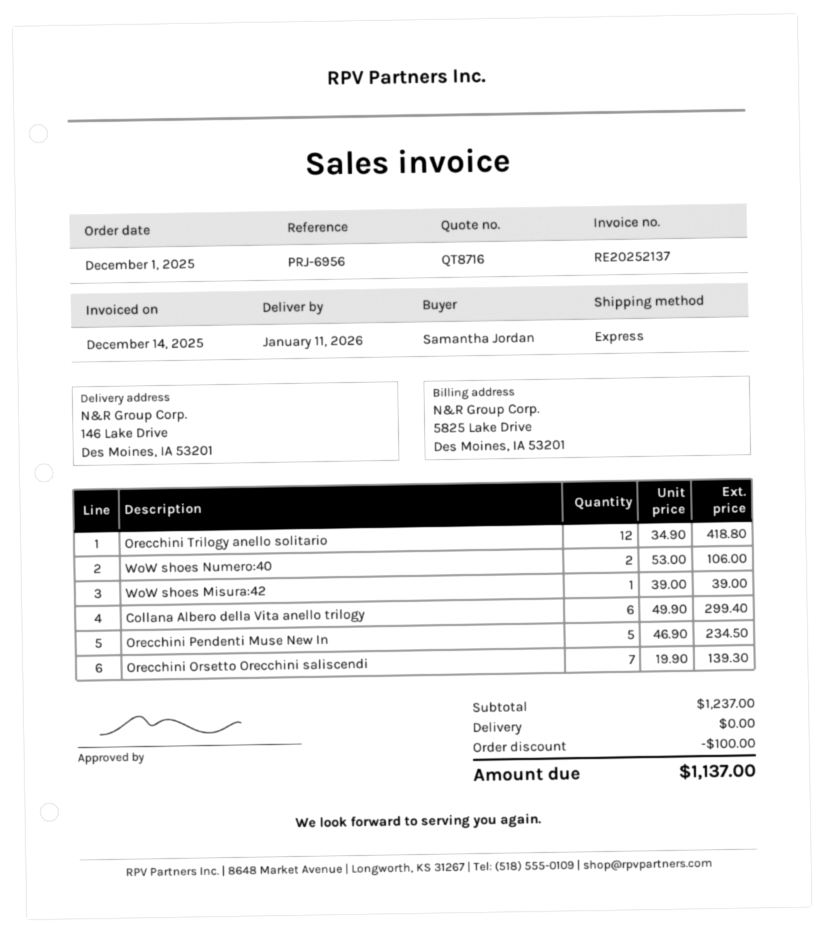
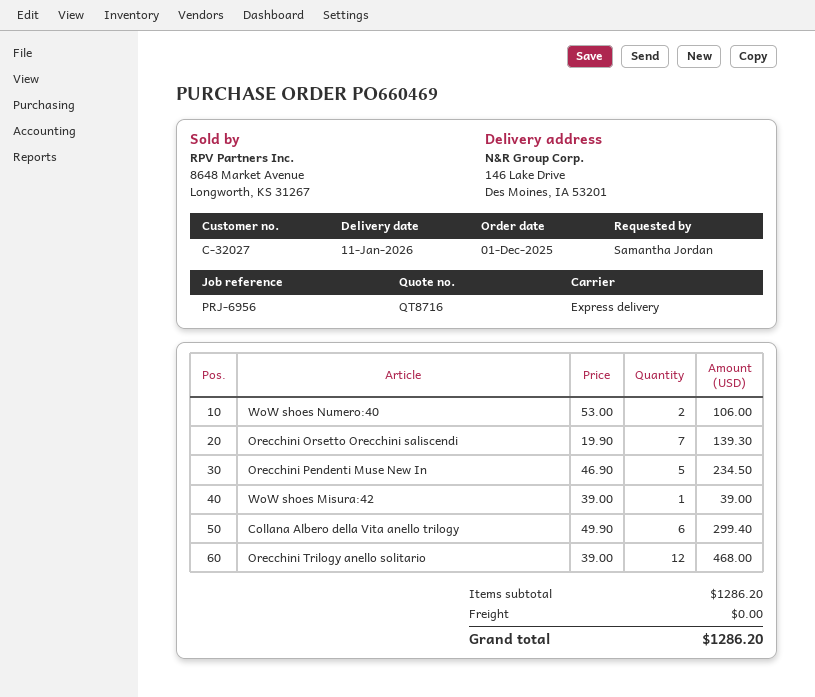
Orecchini Trilogy anello solitario: 12 x 34.90 = 418.80 -> 12 x 39.00 = 468.00
subtotal: 1237.00 -> 1286.20
discount: 100.00 -> none
total: 1137.00 -> 1286.20

